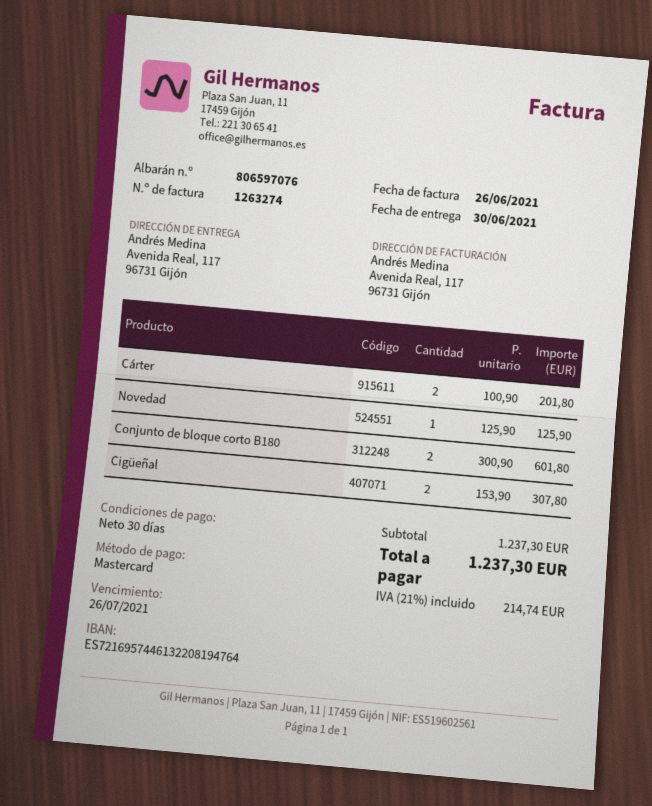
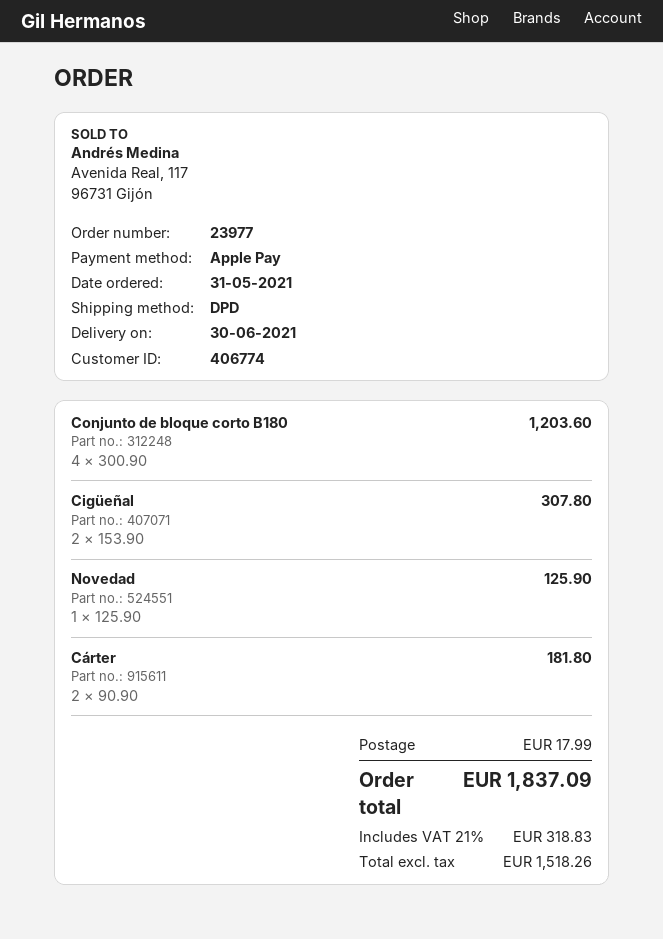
payment method: Mastercard -> Apple Pay
Cárter: 2 x 100.90 = 201.80 -> 2 x 90.90 = 181.80
Conjunto de bloque corto B180: 2 x 300.90 = 601.80 -> 4 x 300.90 = 1203.60
shipping: none -> 17.99
tax: 21% = 214.74 -> 21% = 318.83
total: 1237.30 -> 1837.09

